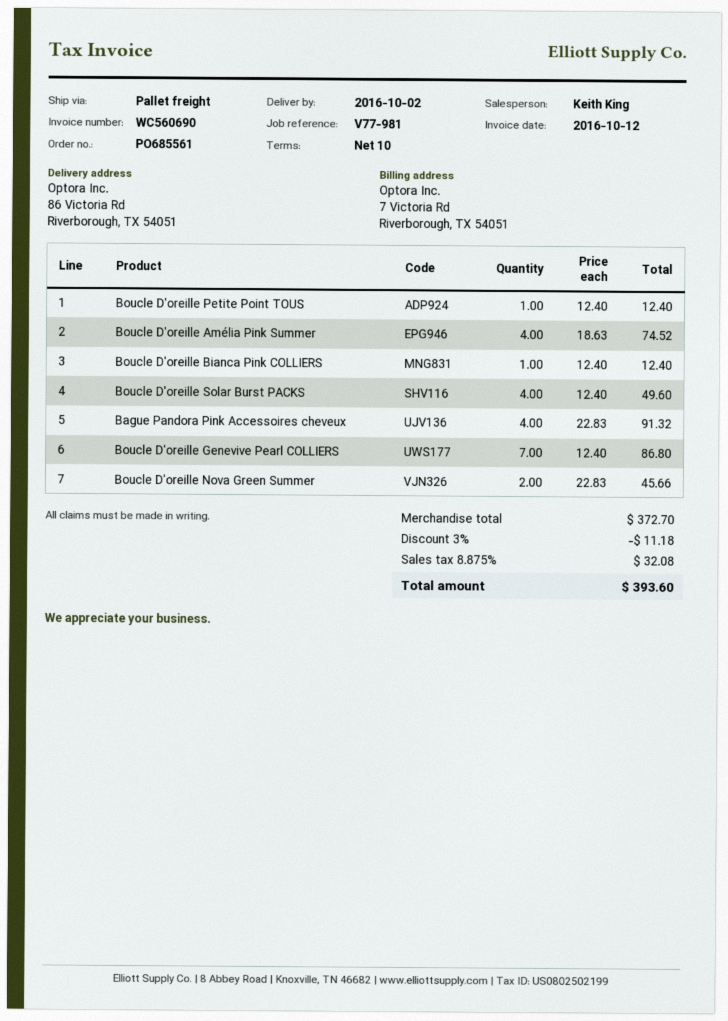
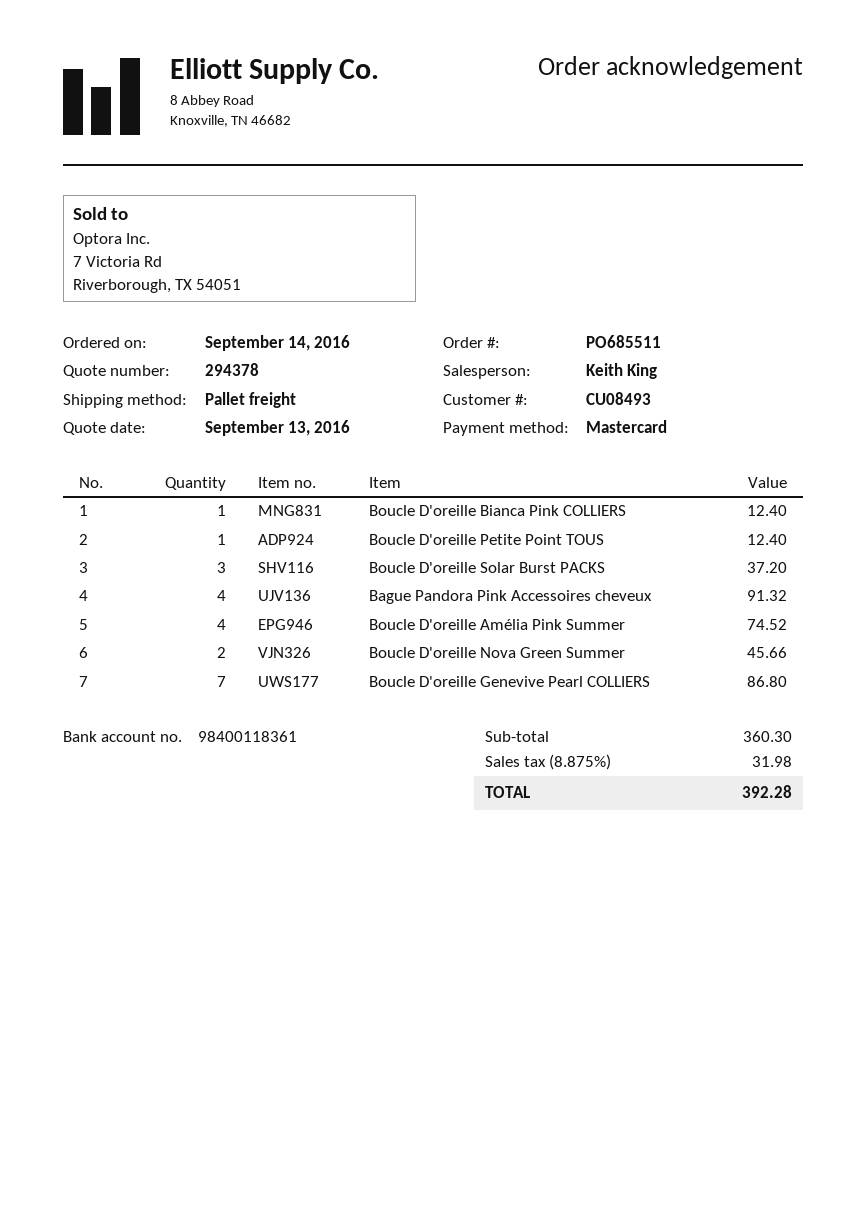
order number: PO685561 -> PO685511
Boucle D'oreille Solar Burst PACKS: 4 for 49.60 -> 3 for 37.20
subtotal: 372.70 -> 360.30
discount: 3% = 11.18 -> none
tax: 8.875% = 32.08 -> 8.875% = 31.98
total: 393.60 -> 392.28

